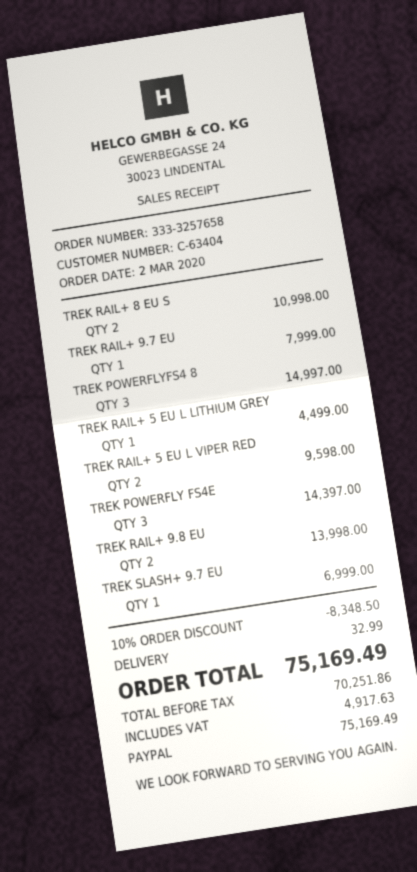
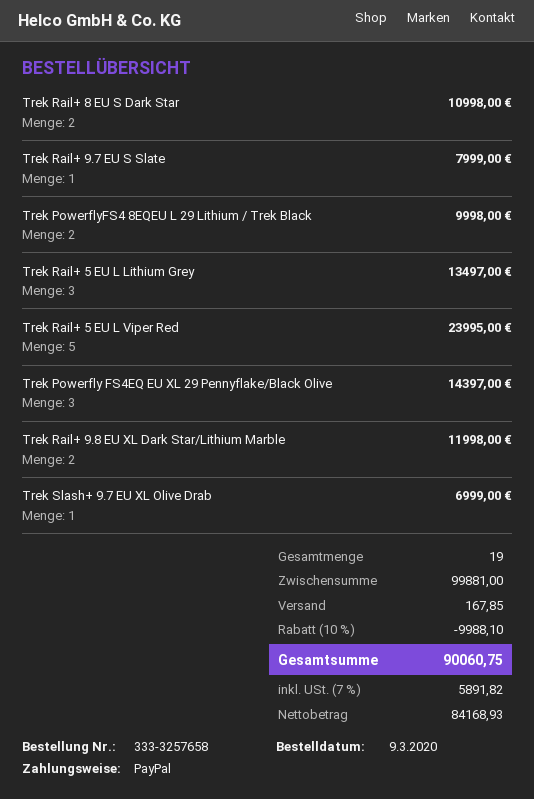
order date: 2020-03-02 -> 2020-03-09
TREK POWERFLYFS4 8: 3 for 14997.00 -> 2 for 9998.00
TREK RAIL+ 5 EU L LITHIUM GREY: 1 for 4499.00 -> 3 for 13497.00
TREK RAIL+ 5 EU L VIPER RED: 2 for 9598.00 -> 5 for 23995.00
TREK RAIL+ 9.8 EU: 2 for 13998.00 -> 2 for 11998.00
discount: 10% = 8348.50 -> 10% = 9988.10
shipping: 32.99 -> 167.85
net: 70251.86 -> 84168.93
tax: 4917.63 -> 5891.82
total: 75169.49 -> 90060.75

